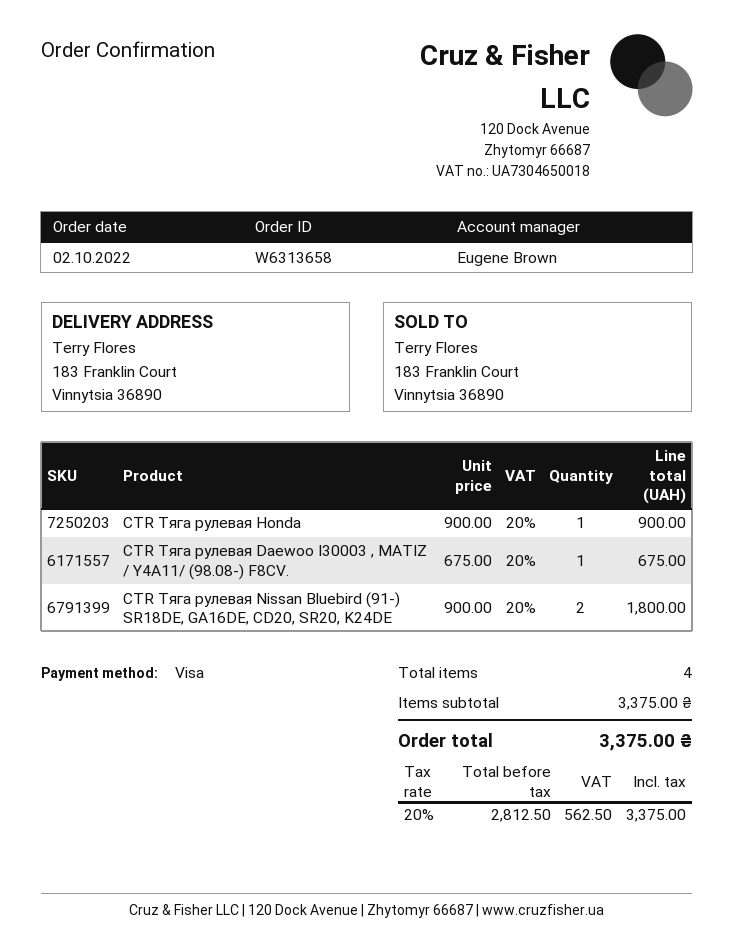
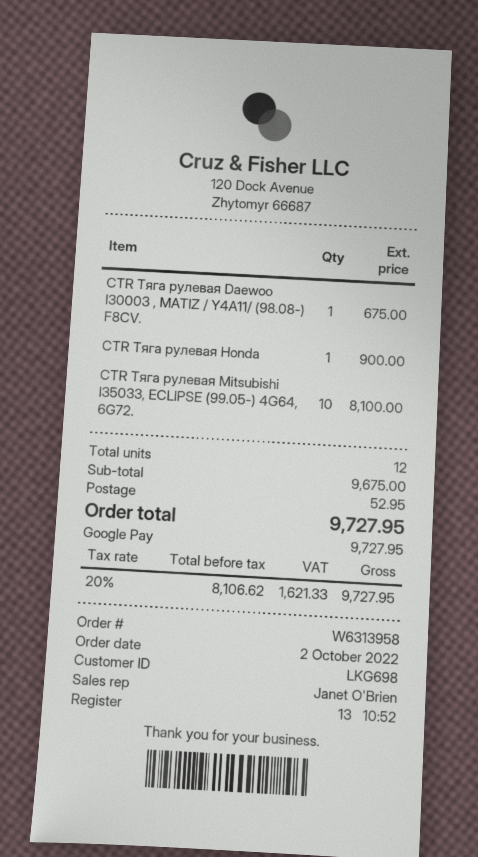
order number: W6313658 -> W6313958
sales rep: Eugene Brown -> Janet O'Brien
payment method: Visa -> Google Pay
CTR Тяга рулевая Nissan Bluebird (91-) SR18DE, GA16DE, CD20, SR20, K24DE: 2 for 1800.00 -> none
CTR Тяга рулевая Mitsubishi I35033, ECLIPSE (99.05-) 4G64, 6G72.: none -> 10 for 8100.00
total quantity: 4 -> 12
subtotal: 3375.00 -> 9675.00
shipping: none -> 52.95
net: 2812.50 -> 8106.62
tax: 20% = 562.50 -> 20% = 1621.33
total: 3375.00 -> 9727.95

